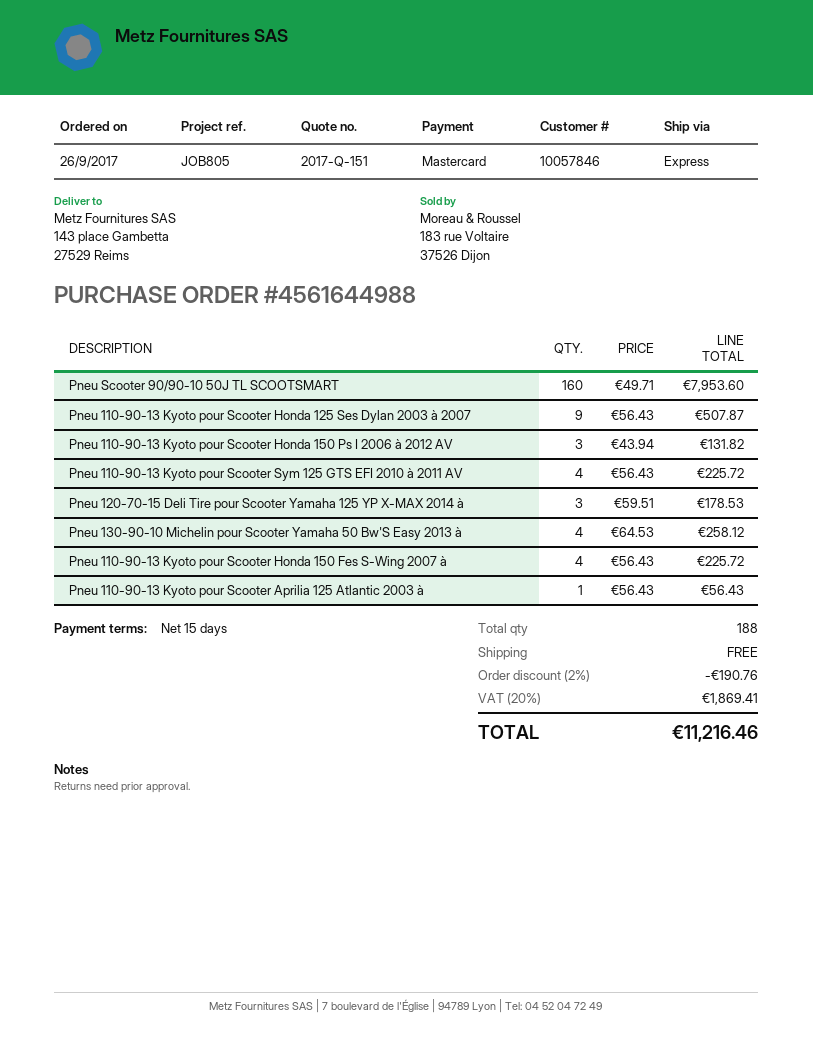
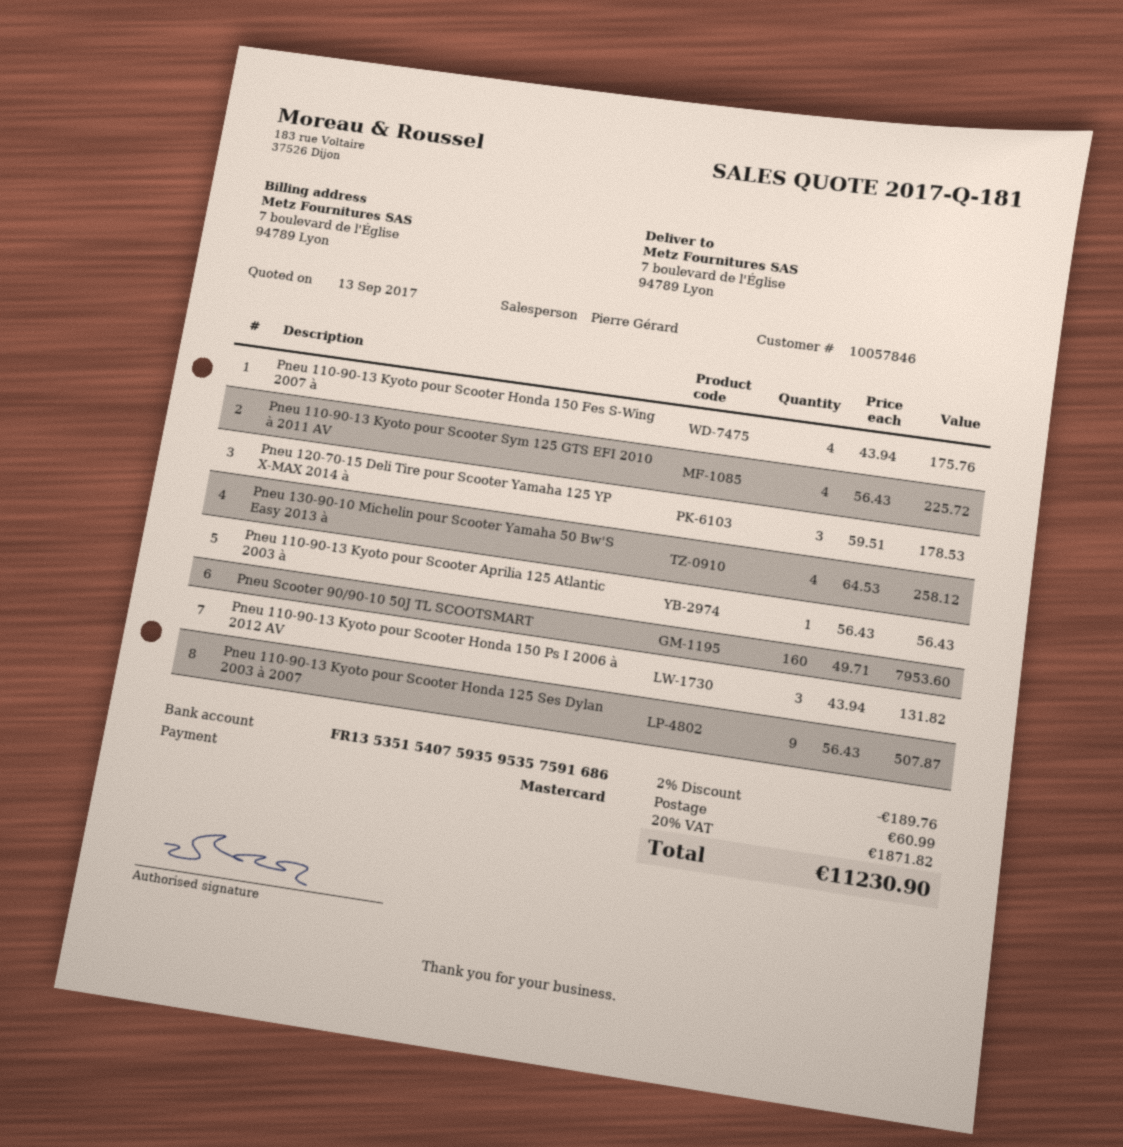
quote number: 2017-Q-151 -> 2017-Q-181
ship to: 143 place Gambetta, 27529 Reims -> 7 boulevard de l'Église, 94789 Lyon
Pneu 110-90-13 Kyoto pour Scooter Honda 150 Fes S-Wing 2007 à: 4 x 56.43 = 225.72 -> 4 x 43.94 = 175.76
discount: 2% = 190.76 -> 2% = 189.76
shipping: 0.00 -> 60.99
tax: 20% = 1869.41 -> 20% = 1871.82
total: 11216.46 -> 11230.90

